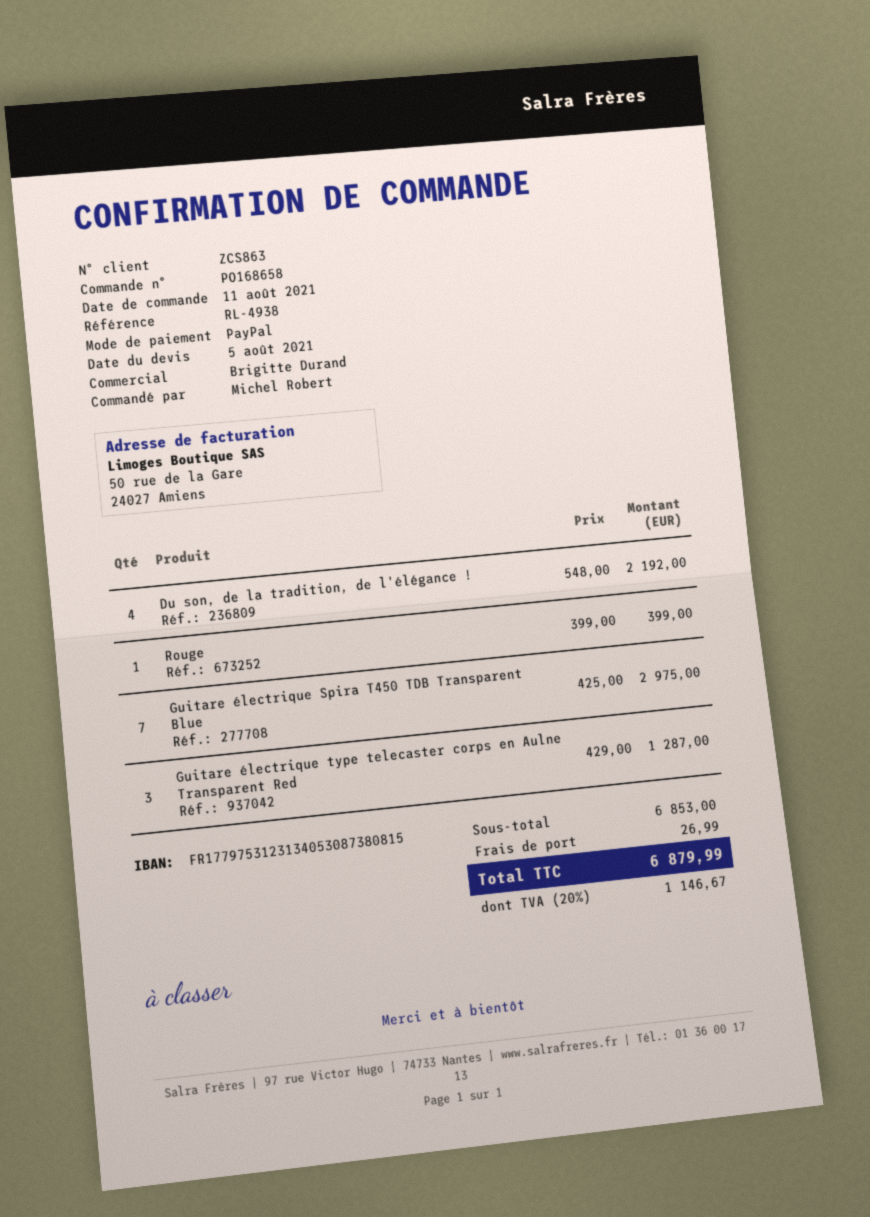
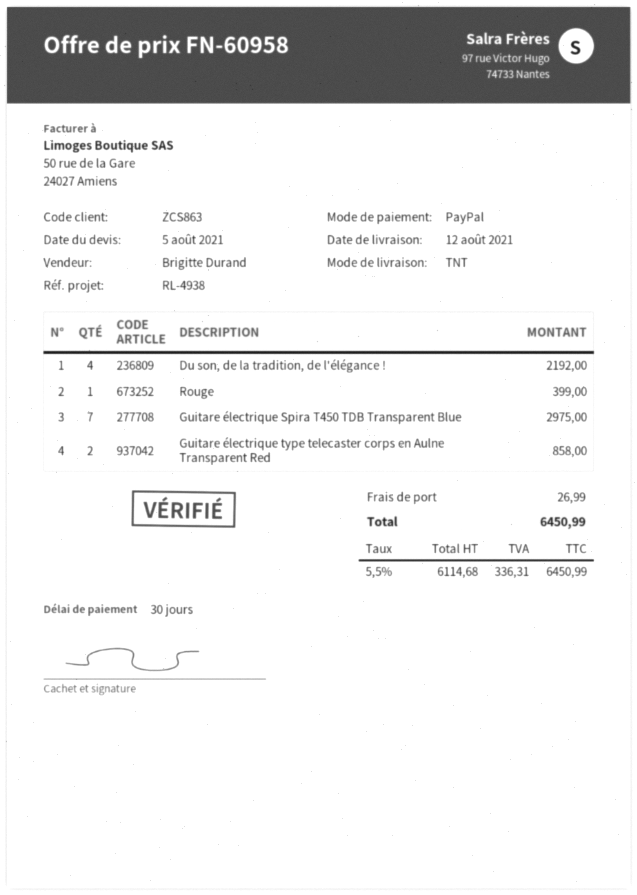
Guitare électrique type telecaster corps en Aulne Transparent Red: 3 for 1287.00 -> 2 for 858.00
tax: 20% = 1146.67 -> 5.5% = 336.31
total: 6879.99 -> 6450.99

